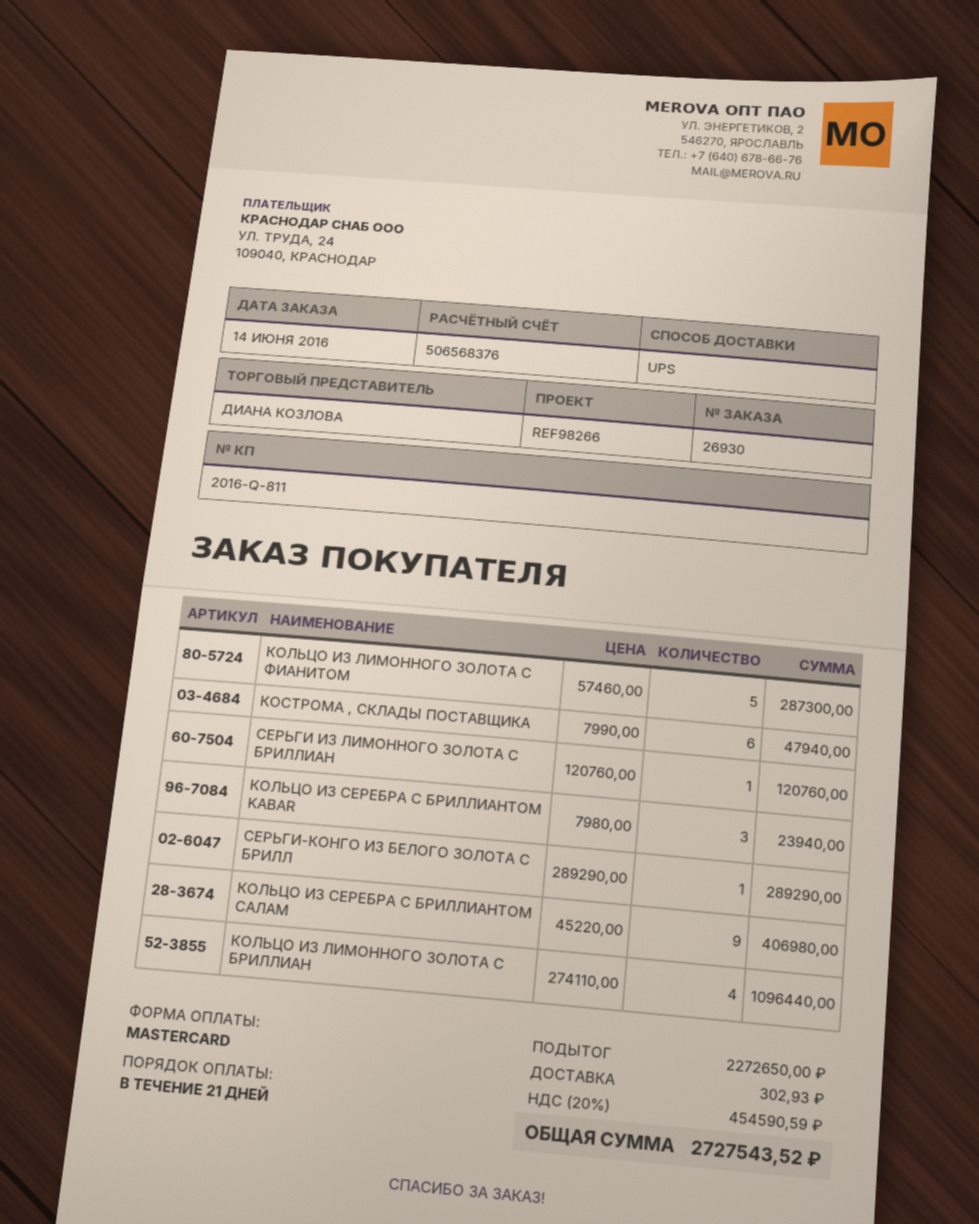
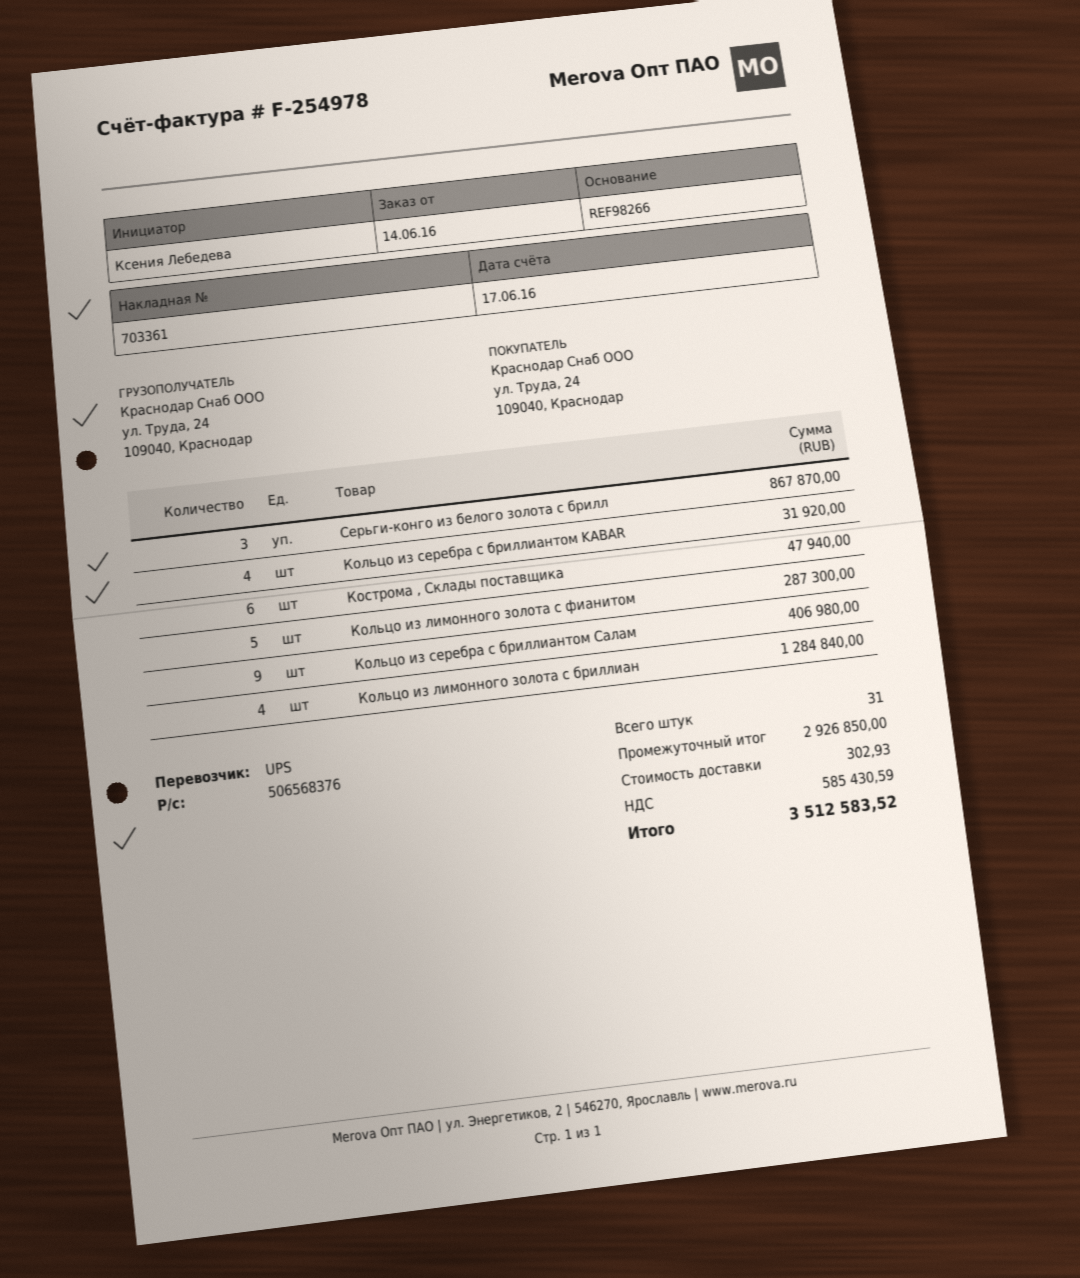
СЕРЬГИ ИЗ ЛИМОННОГО ЗОЛОТА С БРИЛЛИАН: 1 for 120760.00 -> none
КОЛЬЦО ИЗ СЕРЕБРА С БРИЛЛИАНТОМ KABAR: 3 for 23940.00 -> 4 for 31920.00
СЕРЬГИ-КОНГО ИЗ БЕЛОГО ЗОЛОТА С БРИЛЛ: 1 for 289290.00 -> 3 for 867870.00
КОЛЬЦО ИЗ ЛИМОННОГО ЗОЛОТА С БРИЛЛИАН: 4 for 1096440.00 -> 4 for 1284840.00
subtotal: 2272650.00 -> 2926850.00
tax: 454590.59 -> 585430.59
total: 2727543.52 -> 3512583.52

